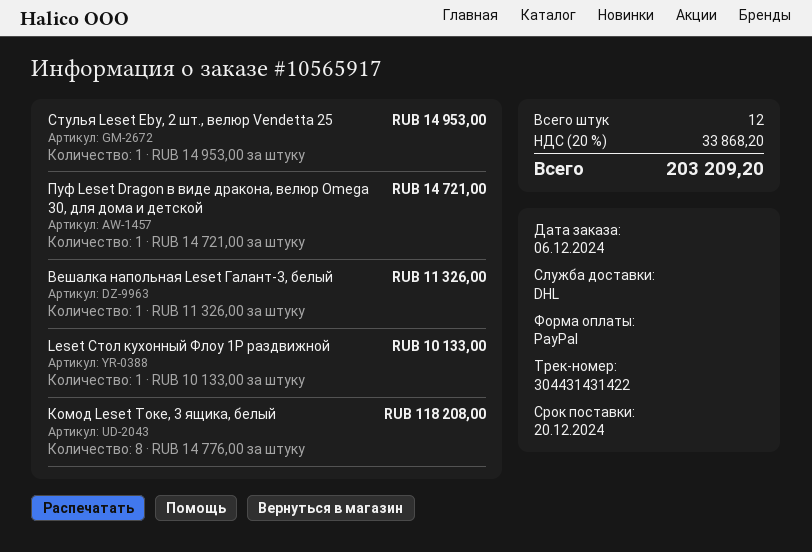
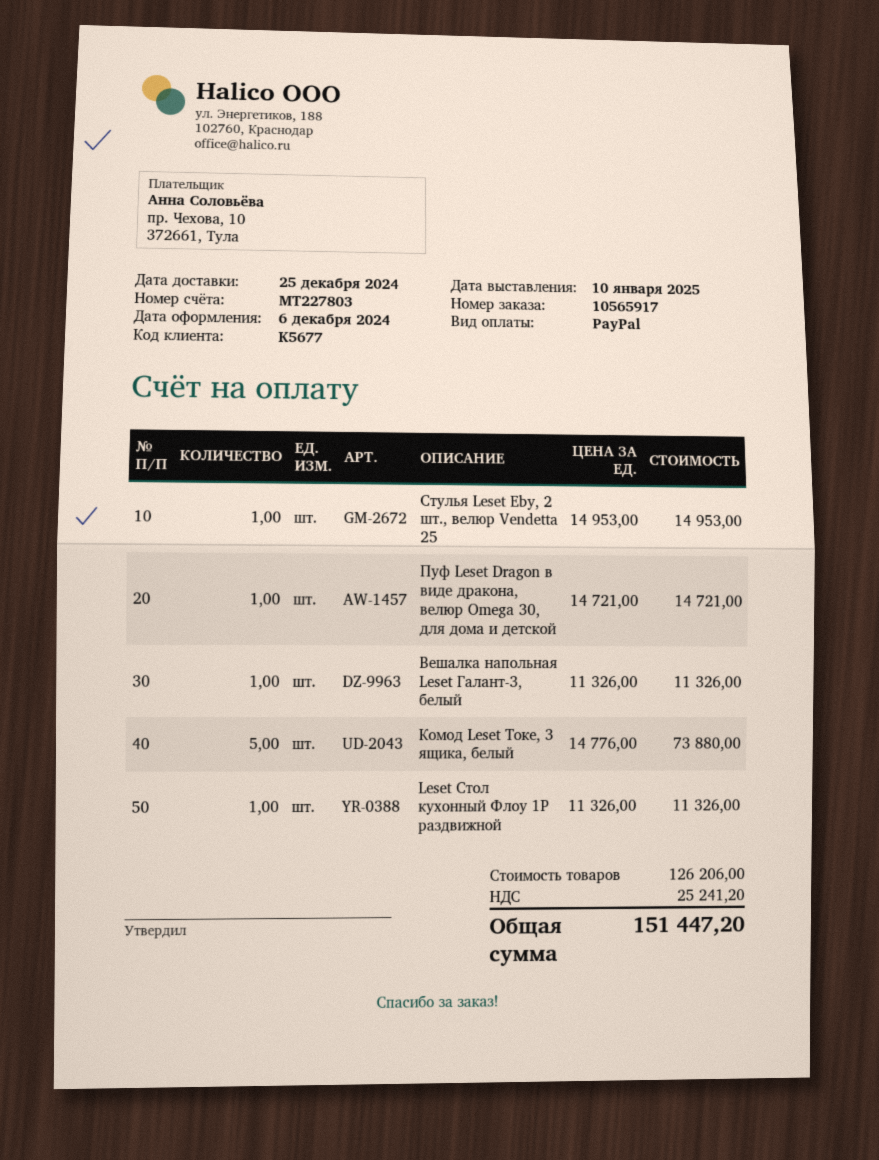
delivery date: 2024-12-20 -> 2024-12-25
Leset Стол кухонный Флоу 1Р раздвижной: 1 x 10133.00 = 10133.00 -> 1 x 11326.00 = 11326.00
Комод Leset Токе, 3 ящика, белый: 8 x 14776.00 = 118208.00 -> 5 x 14776.00 = 73880.00
tax: 33868.20 -> 25241.20
total: 203209.20 -> 151447.20

